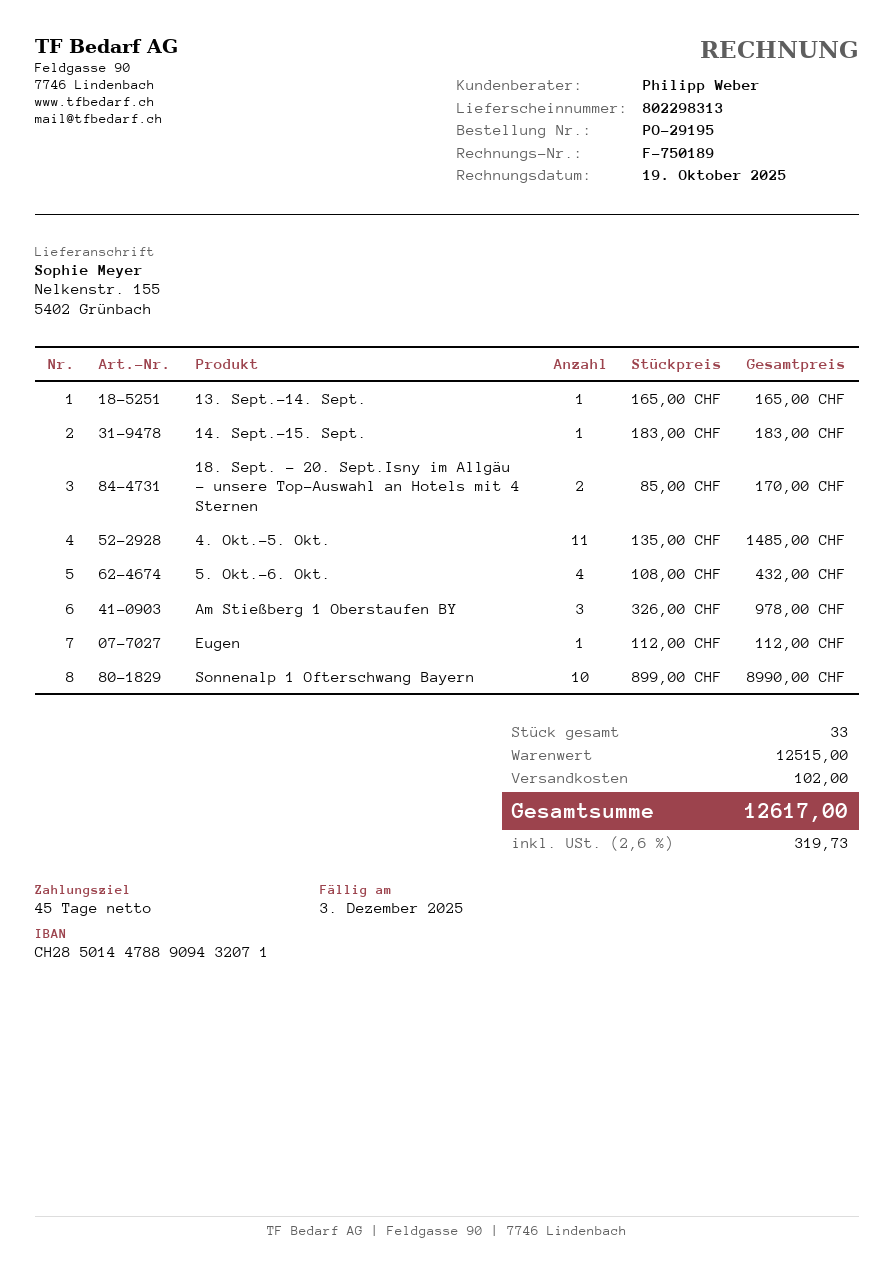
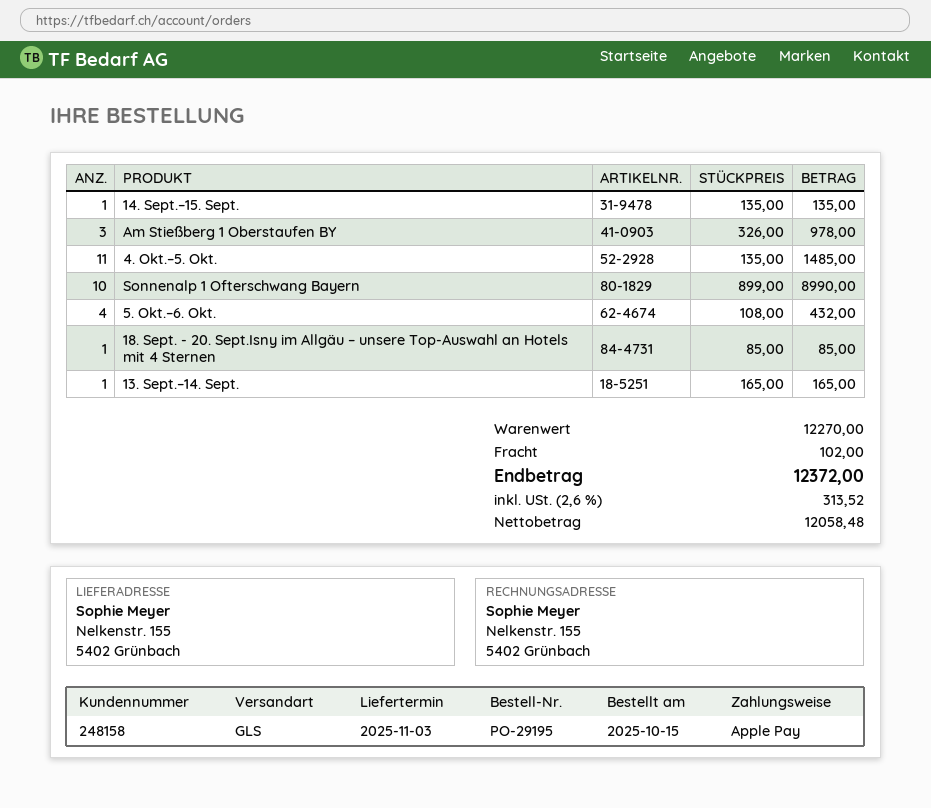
14. Sept.–15. Sept.: 1 x 183.00 = 183.00 -> 1 x 135.00 = 135.00
18. Sept. - 20. Sept.Isny im Allgäu – unsere Top-Auswahl an Hotels mit 4 Sternen: 2 x 85.00 = 170.00 -> 1 x 85.00 = 85.00
Eugen: 1 x 112.00 = 112.00 -> none
subtotal: 12515.00 -> 12270.00
tax: 2.6% = 319.73 -> 2.6% = 313.52
total: 12617.00 -> 12372.00

